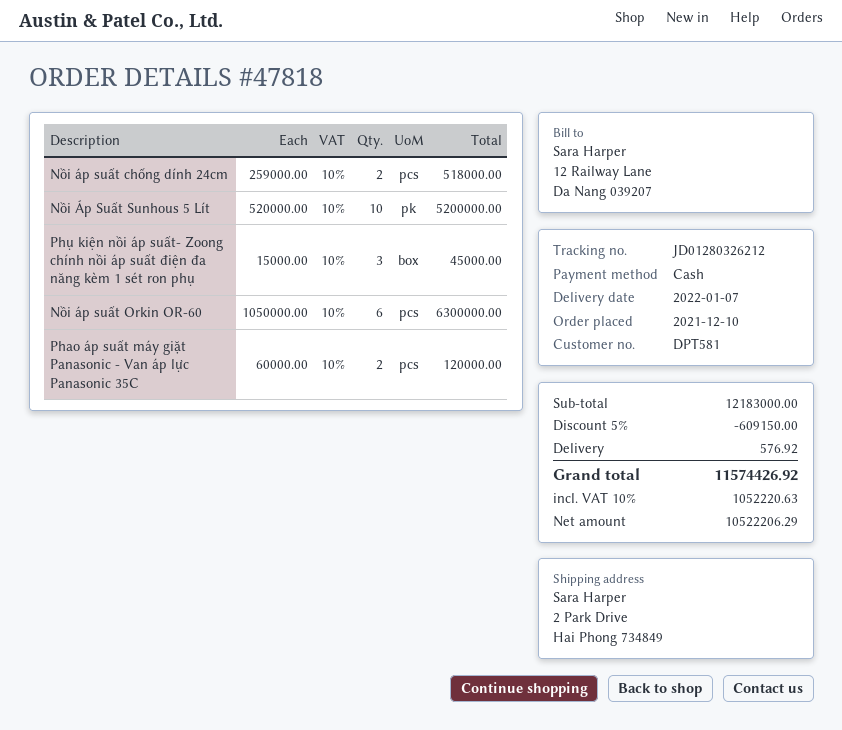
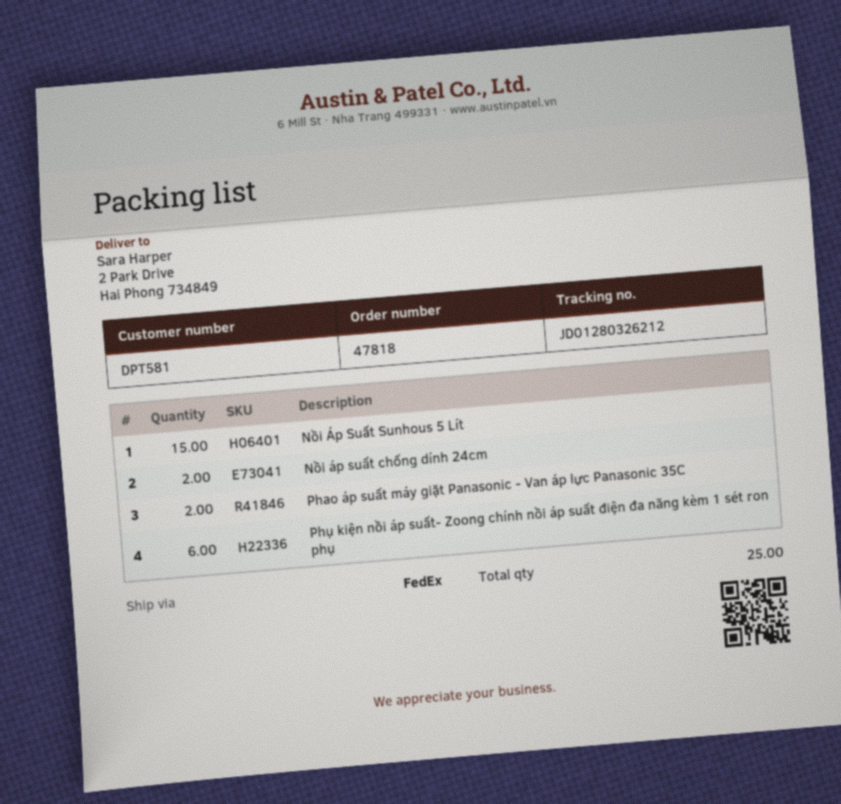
Nồi Áp Suất Sunhous 5 Lít: 10 -> 15
Phụ kiện nồi áp suất- Zoong chính nồi áp suất điện đa năng kèm 1 sét ron phụ: 3 -> 6
Nồi áp suất Orkin OR-60: 6 -> none

